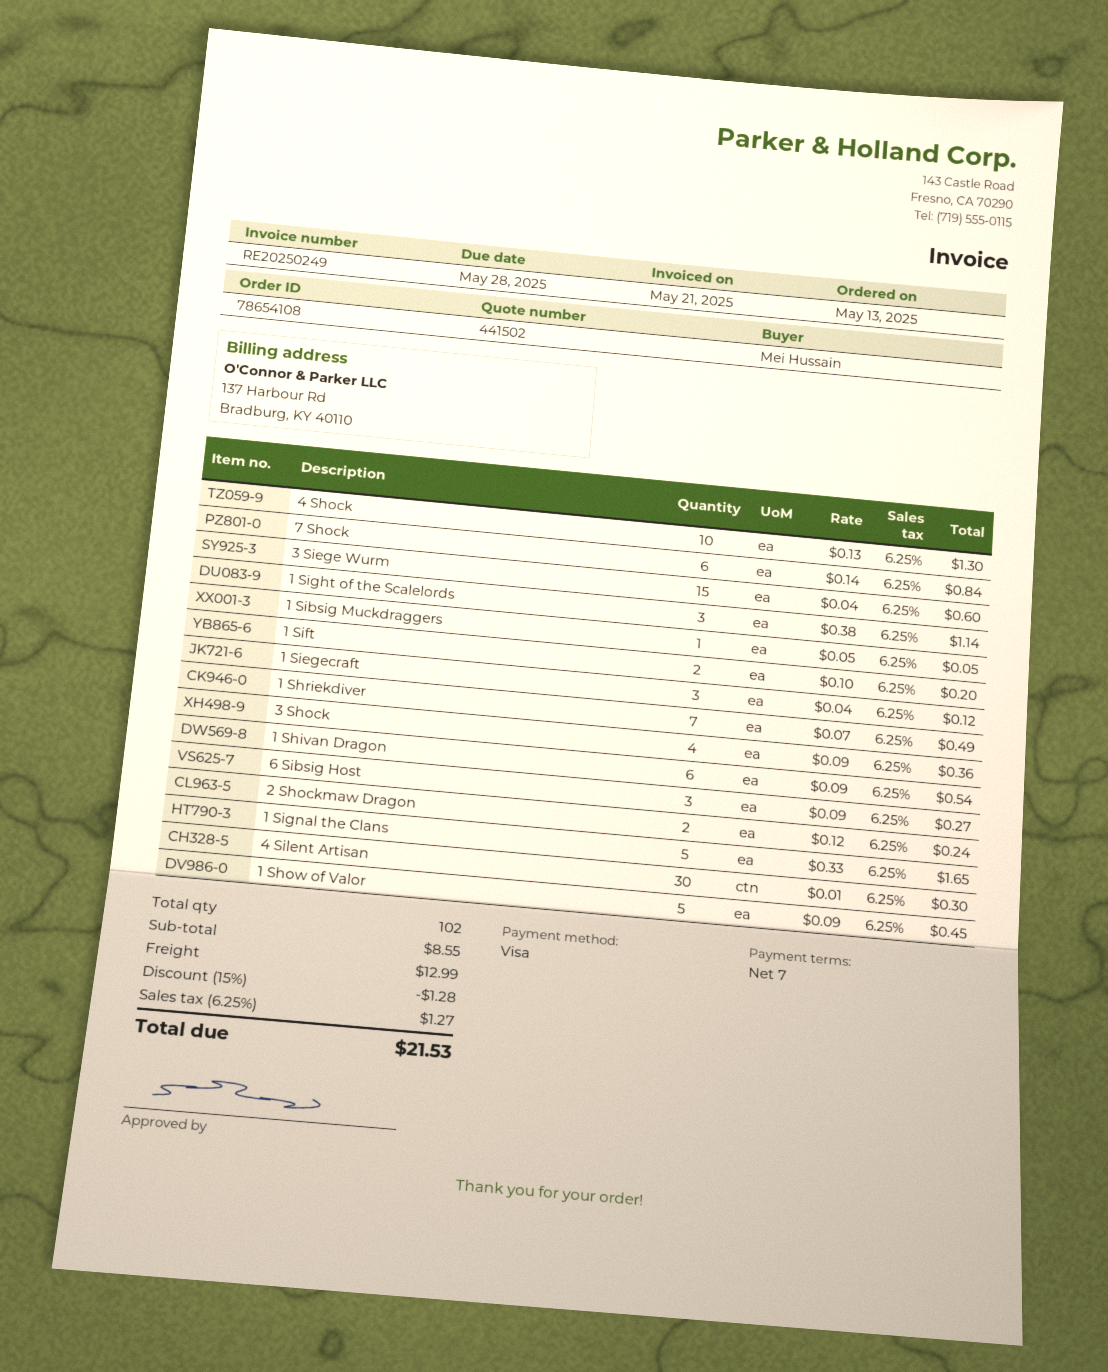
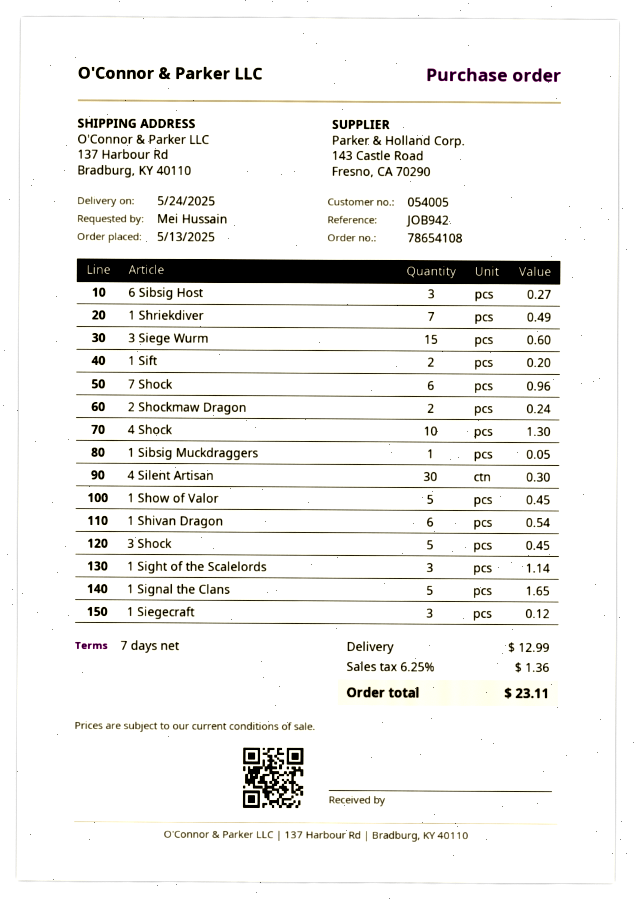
7 Shock: 6 for 0.84 -> 6 for 0.96
3 Shock: 4 for 0.36 -> 5 for 0.45
discount: 15% = 1.28 -> none
tax: 6.25% = 1.27 -> 6.25% = 1.36
total: 21.53 -> 23.11

